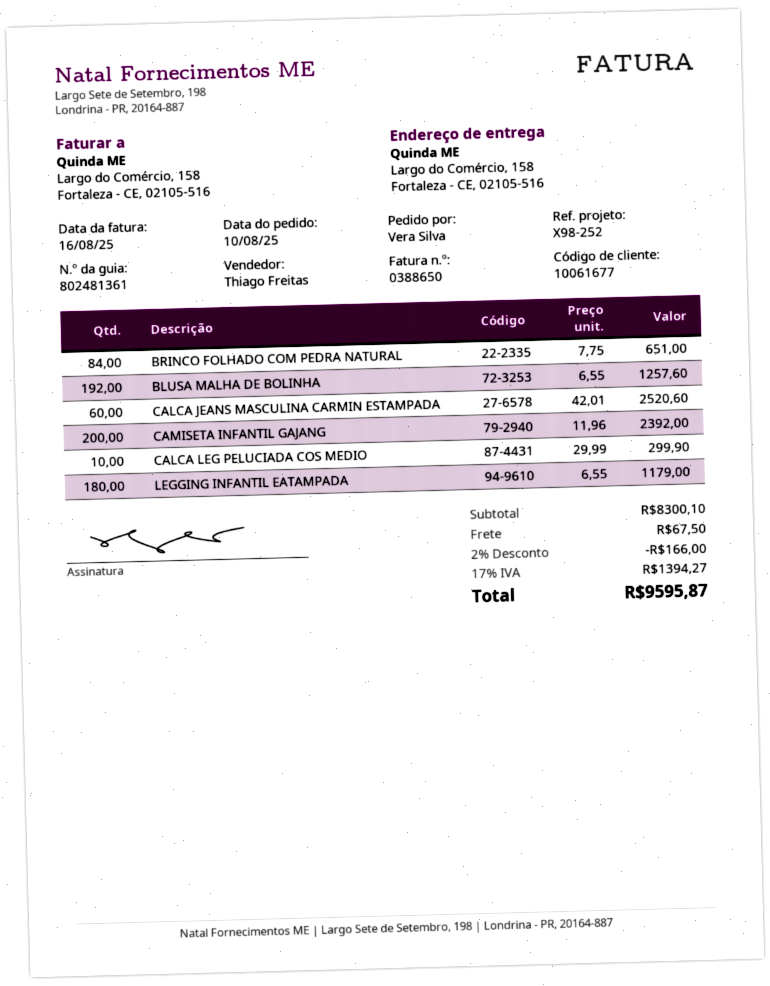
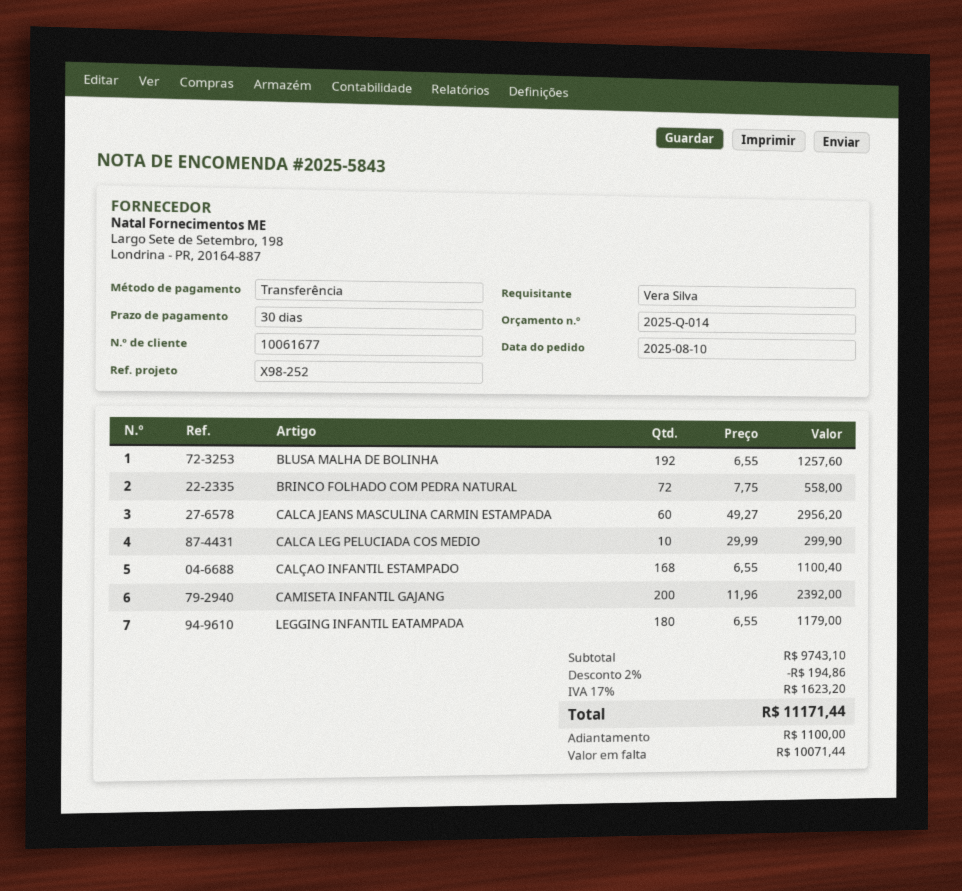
BRINCO FOLHADO COM PEDRA NATURAL: 84 x 7.75 = 651.00 -> 72 x 7.75 = 558.00
CALCA JEANS MASCULINA CARMIN ESTAMPADA: 60 x 42.01 = 2520.60 -> 60 x 49.27 = 2956.20
CALÇAO INFANTIL ESTAMPADO: none -> 168 x 6.55 = 1100.40
subtotal: 8300.10 -> 9743.10
discount: 2% = 166.00 -> 2% = 194.86
shipping: 67.50 -> none
tax: 17% = 1394.27 -> 17% = 1623.20
total: 9595.87 -> 11171.44

